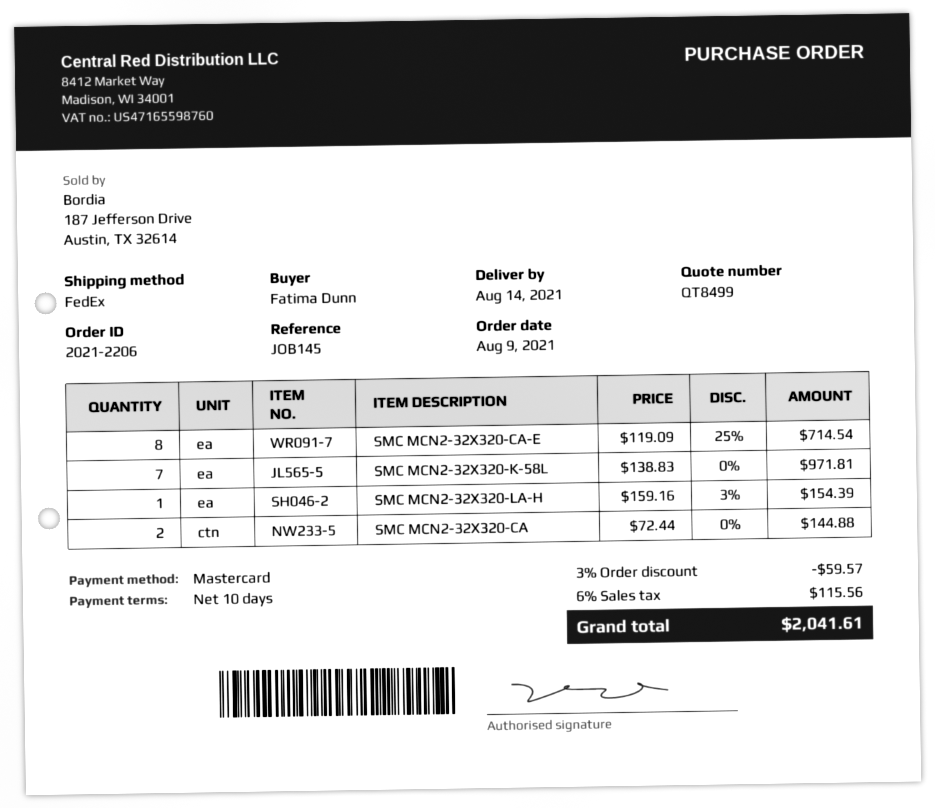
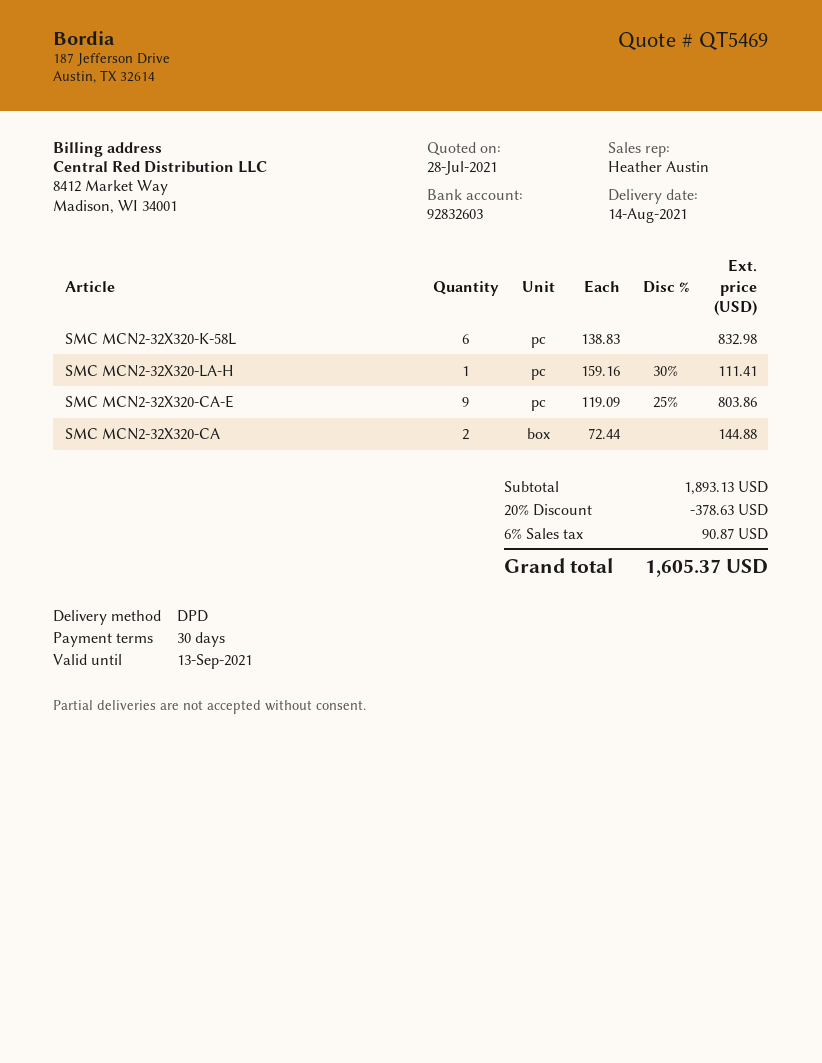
quote number: QT8499 -> QT5469
payment terms: 10 days -> 30 days
shipping method: FedEx -> DPD
SMC MCN2-32X320-CA-E: 8 x 119.09 - 25% = 714.54 -> 9 x 119.09 - 25% = 803.86
SMC MCN2-32X320-K-58L: 7 x 138.83 = 971.81 -> 6 x 138.83 = 832.98
SMC MCN2-32X320-LA-H: 1 x 159.16 - 3% = 154.39 -> 1 x 159.16 - 30% = 111.41
discount: 3% = 59.57 -> 20% = 378.63
tax: 6% = 115.56 -> 6% = 90.87
total: 2041.61 -> 1605.37

